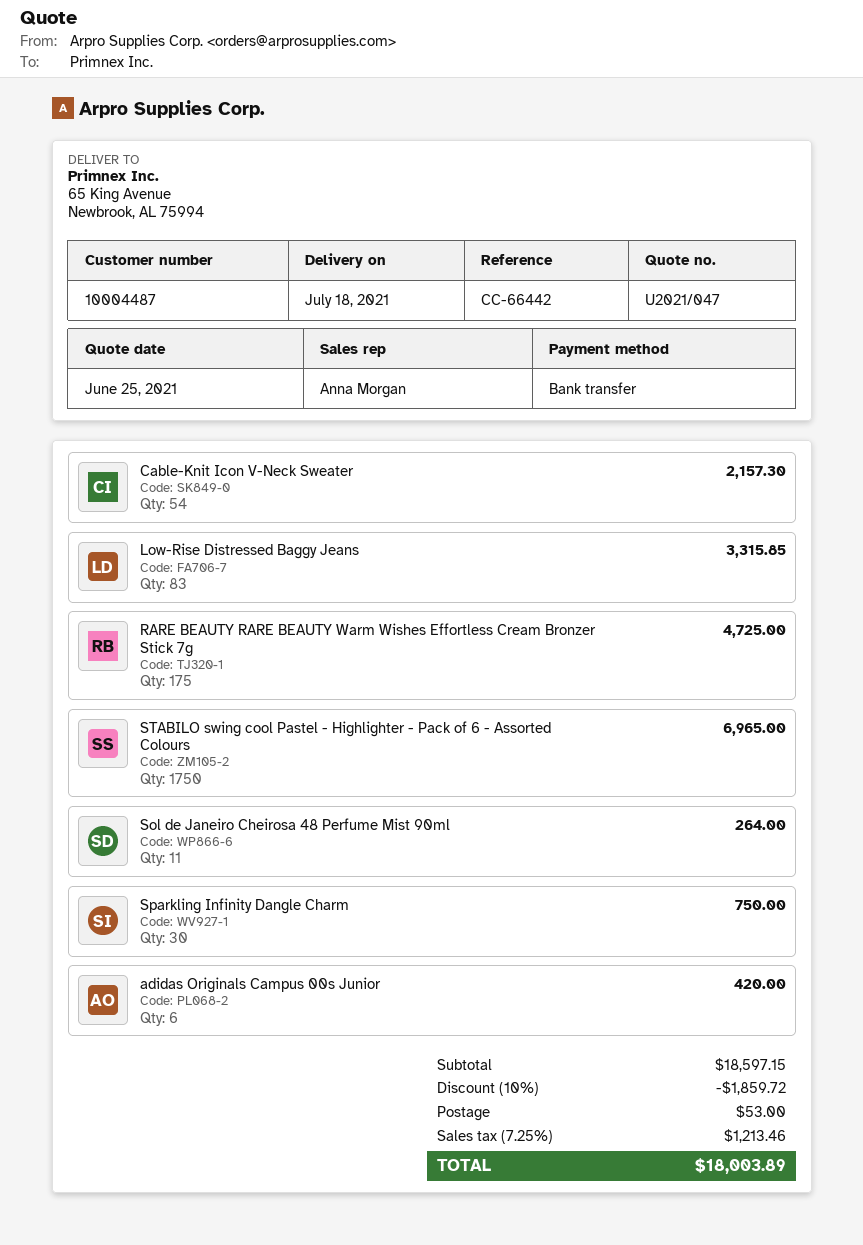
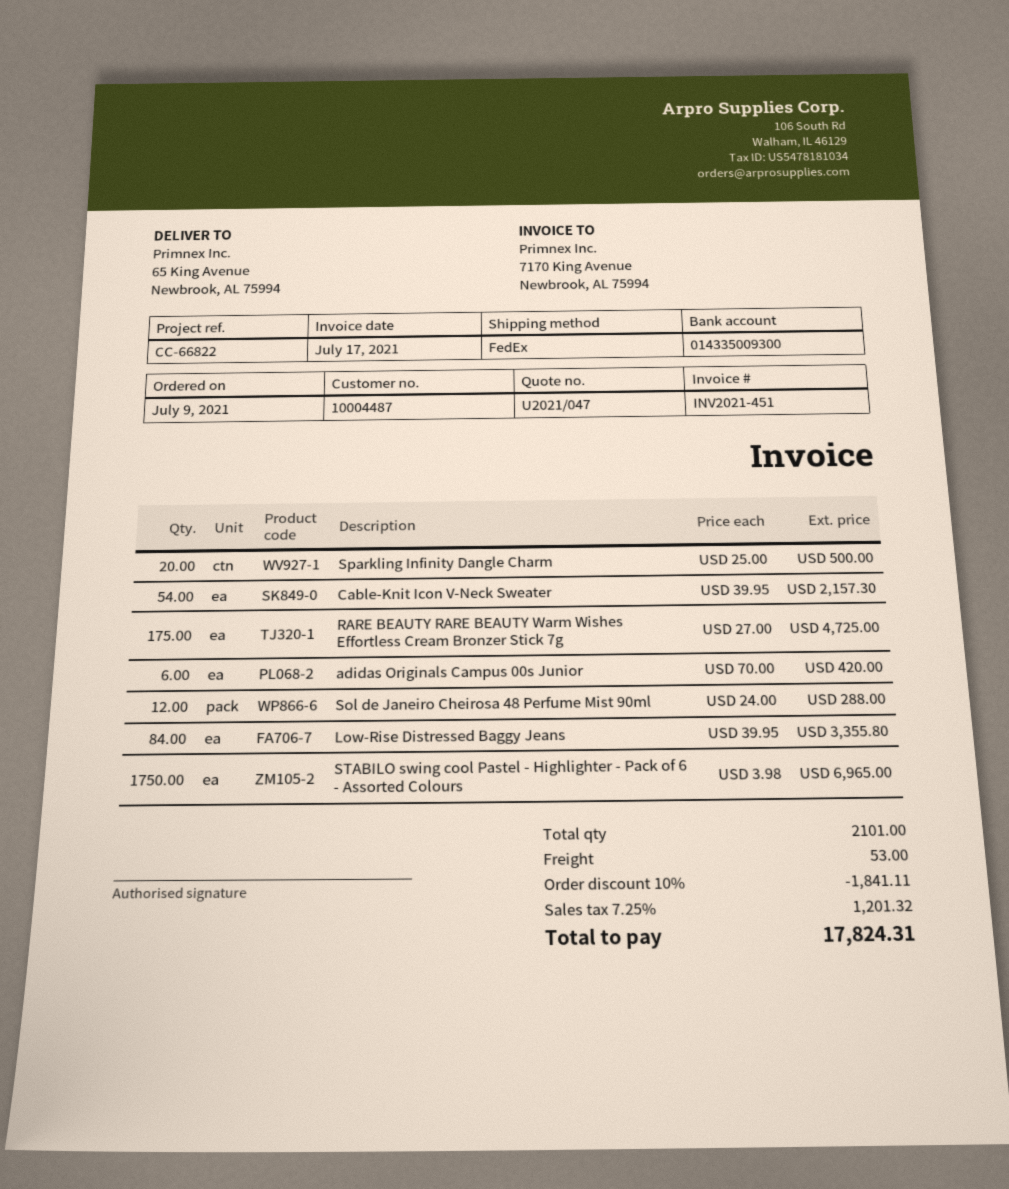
reference: CC-66442 -> CC-66822
Low-Rise Distressed Baggy Jeans: 83 for 3315.85 -> 84 for 3355.80
Sol de Janeiro Cheirosa 48 Perfume Mist 90ml: 11 for 264.00 -> 12 for 288.00
Sparkling Infinity Dangle Charm: 30 for 750.00 -> 20 for 500.00
discount: 10% = 1859.72 -> 10% = 1841.11
tax: 7.25% = 1213.46 -> 7.25% = 1201.32
total: 18003.89 -> 17824.31

